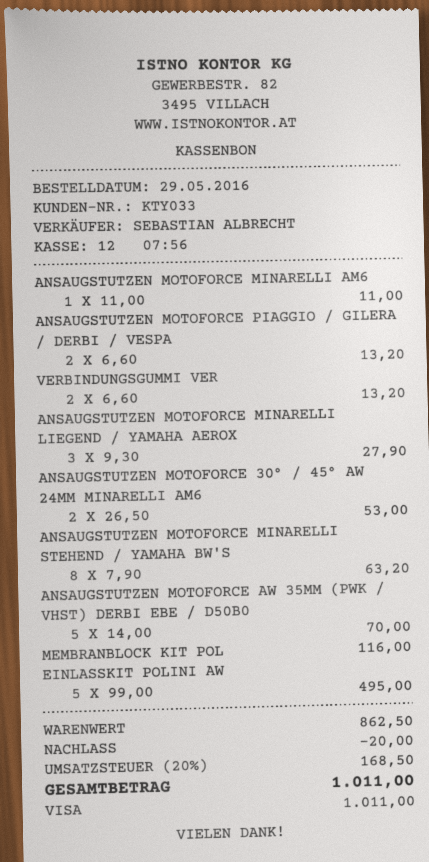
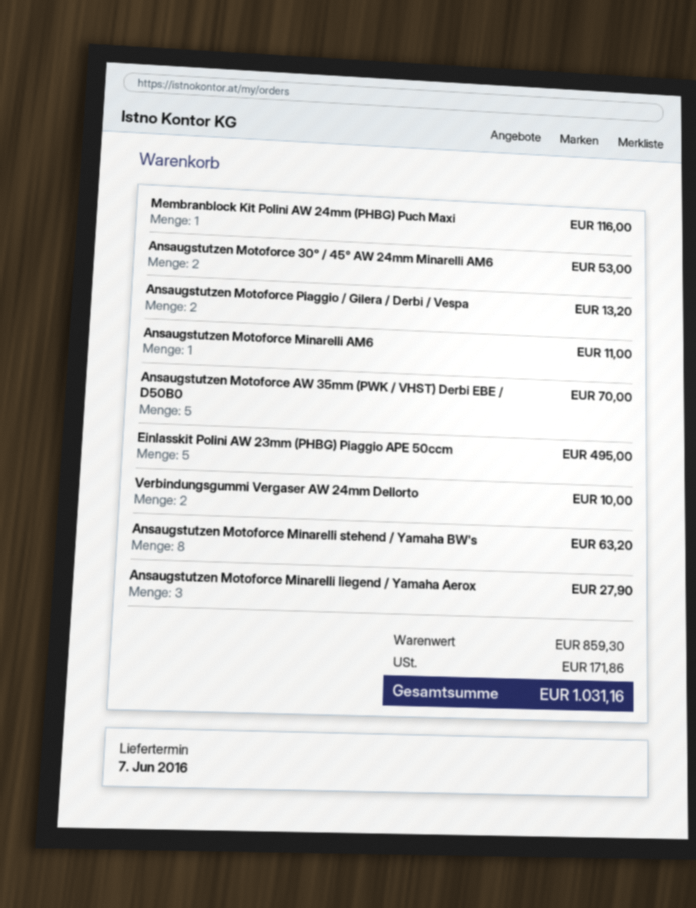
VERBINDUNGSGUMMI VER: 2 for 13.20 -> 2 for 10.00
subtotal: 862.50 -> 859.30
discount: 20.00 -> none
tax: 168.50 -> 171.86
total: 1011.00 -> 1031.16

